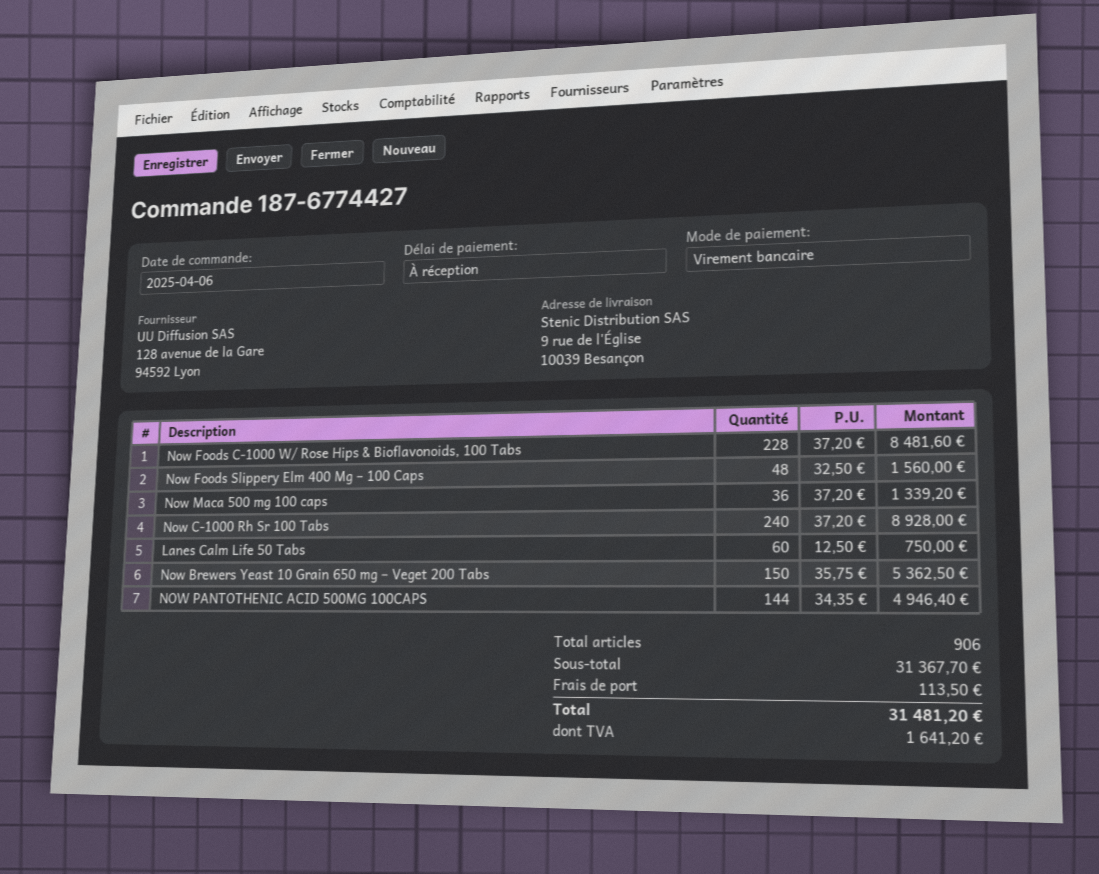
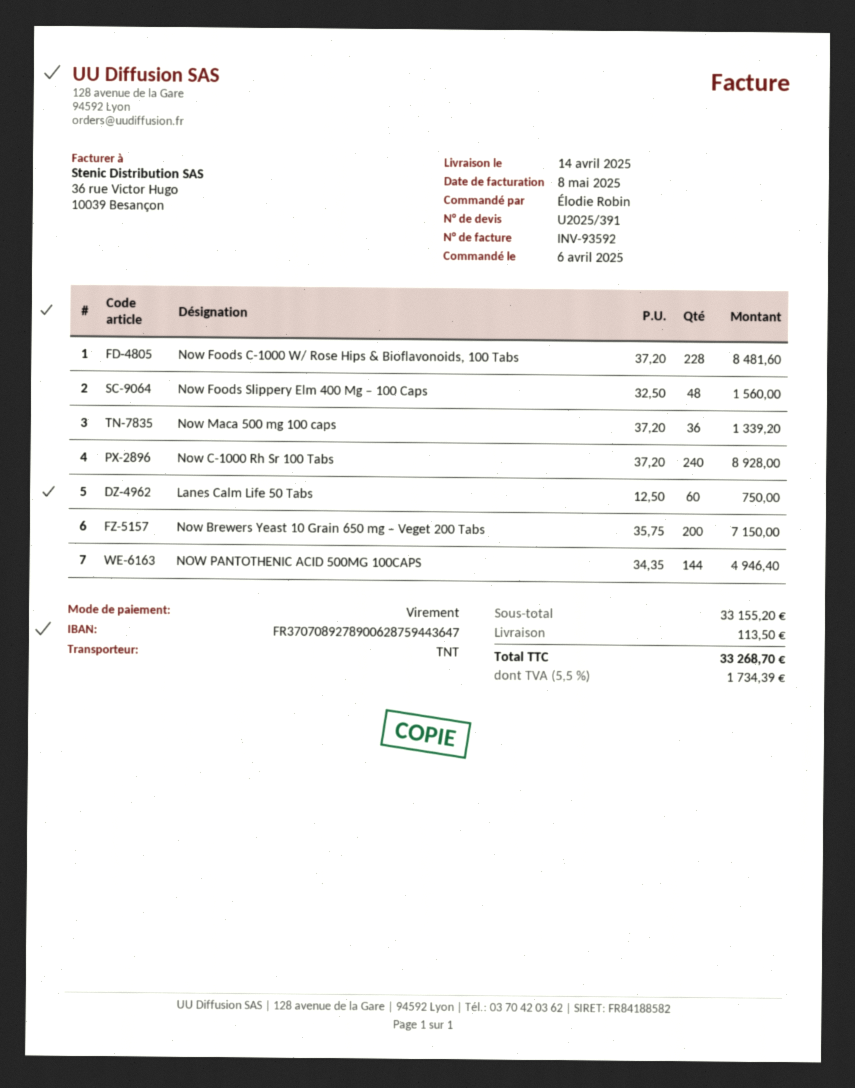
Now Brewers Yeast 10 Grain 650 mg – Veget 200 Tabs: 150 x 35.75 = 5362.50 -> 200 x 35.75 = 7150.00
subtotal: 31367.70 -> 33155.20
tax: 1641.20 -> 1734.39
total: 31481.20 -> 33268.70

